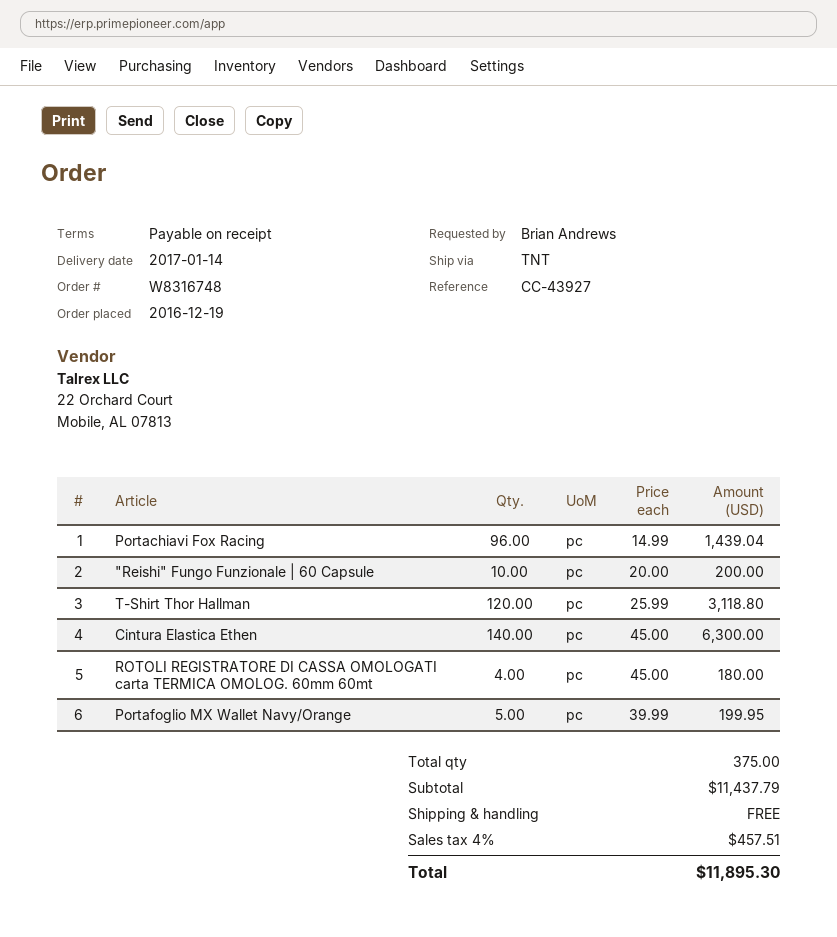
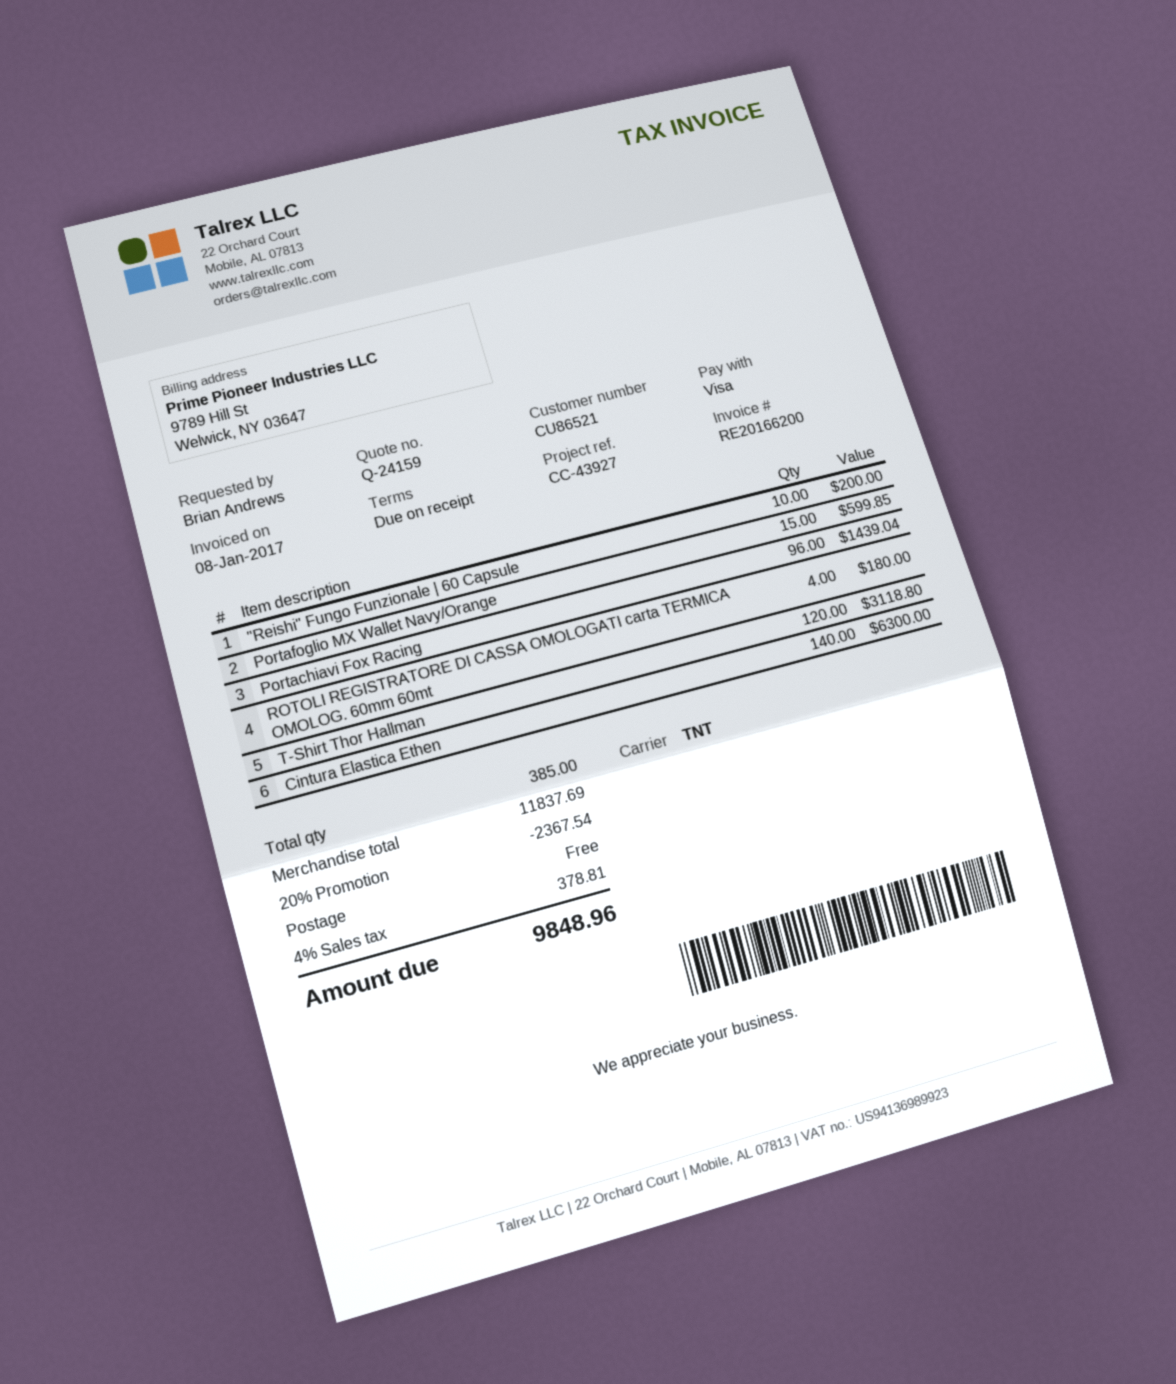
Portafoglio MX Wallet Navy/Orange: 5 for 199.95 -> 15 for 599.85
total quantity: 375 -> 385
subtotal: 11437.79 -> 11837.69
discount: none -> 20% = 2367.54
tax: 4% = 457.51 -> 4% = 378.81
total: 11895.30 -> 9848.96

